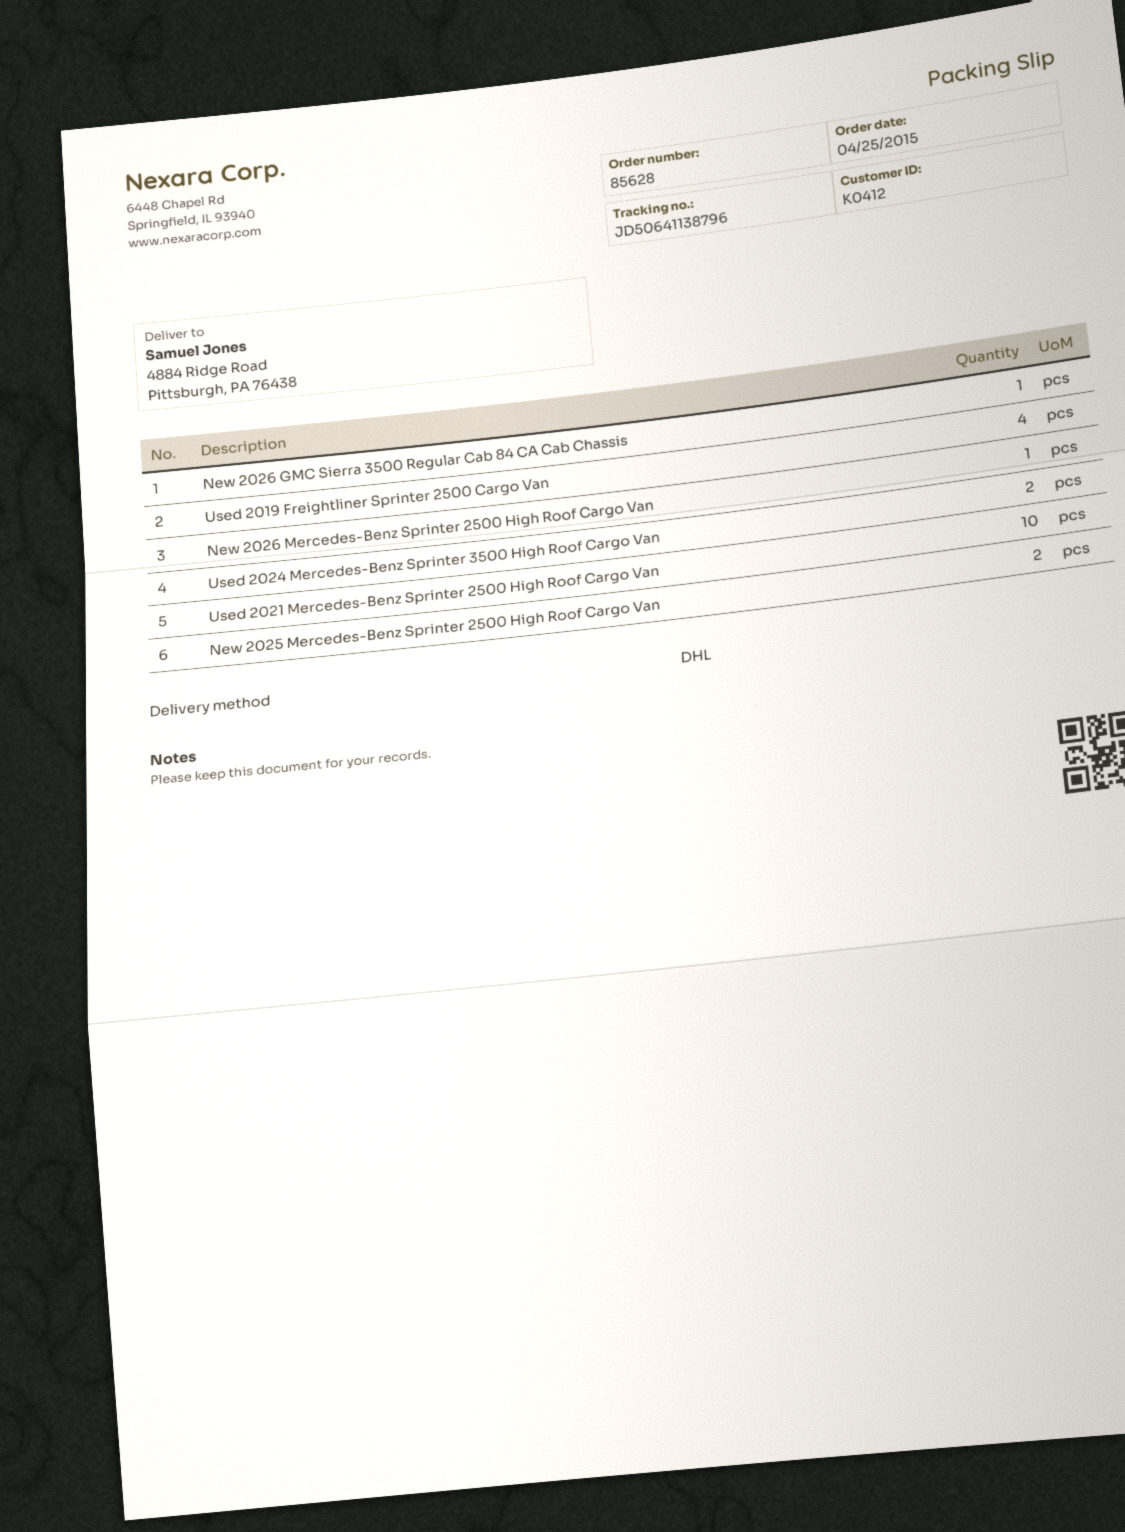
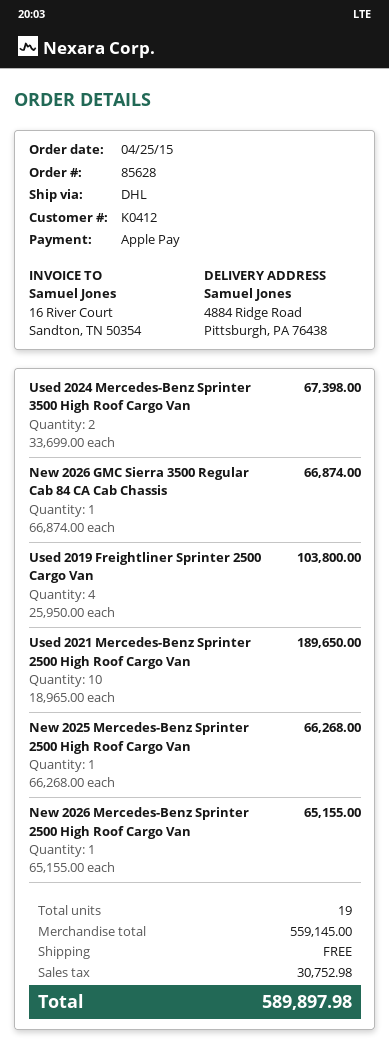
New 2025 Mercedes-Benz Sprinter 2500 High Roof Cargo Van: 2 -> 1

